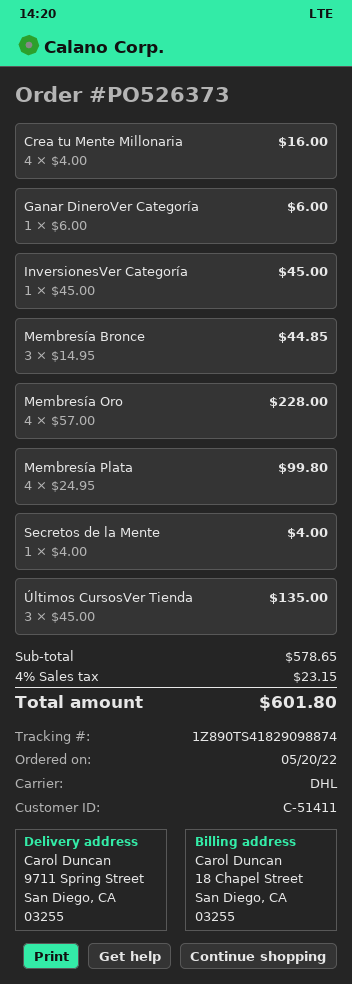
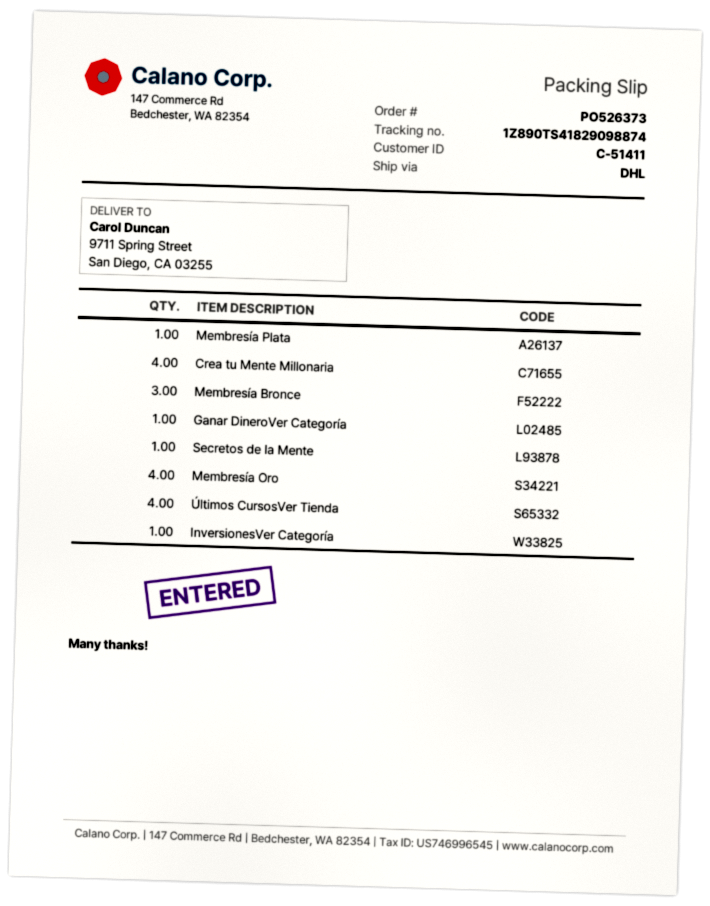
Membresía Plata: 4 -> 1
Últimos CursosVer Tienda: 3 -> 4

